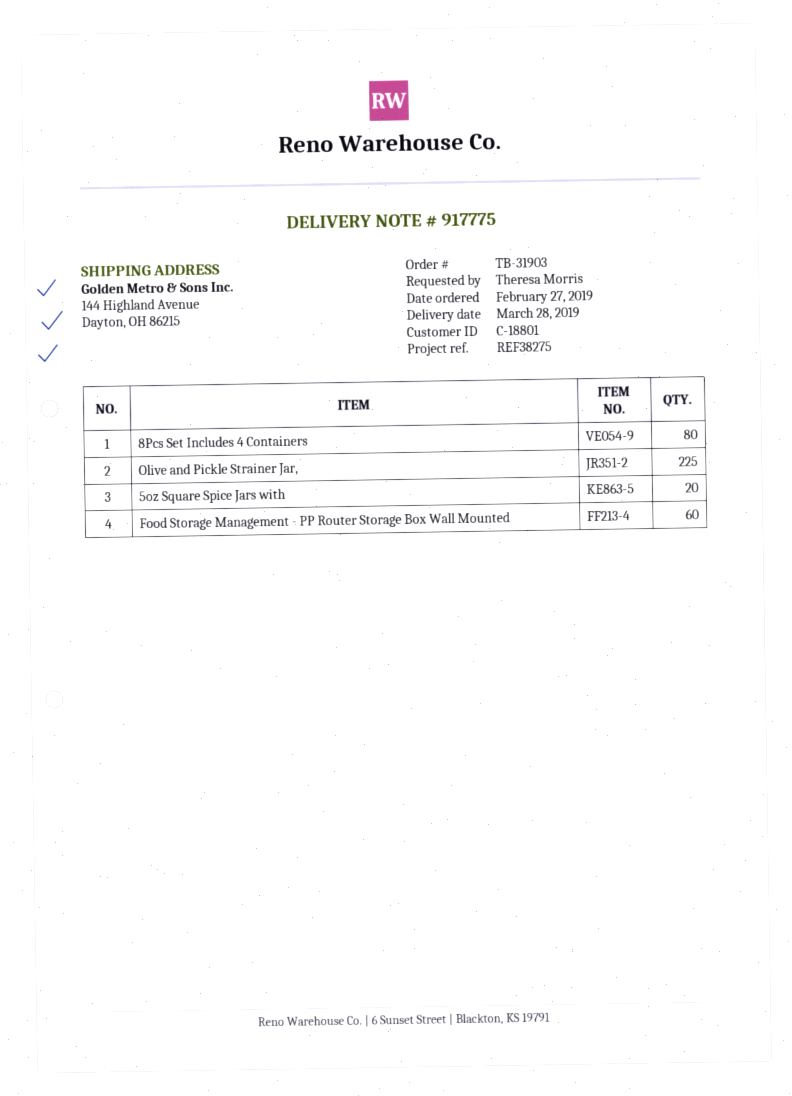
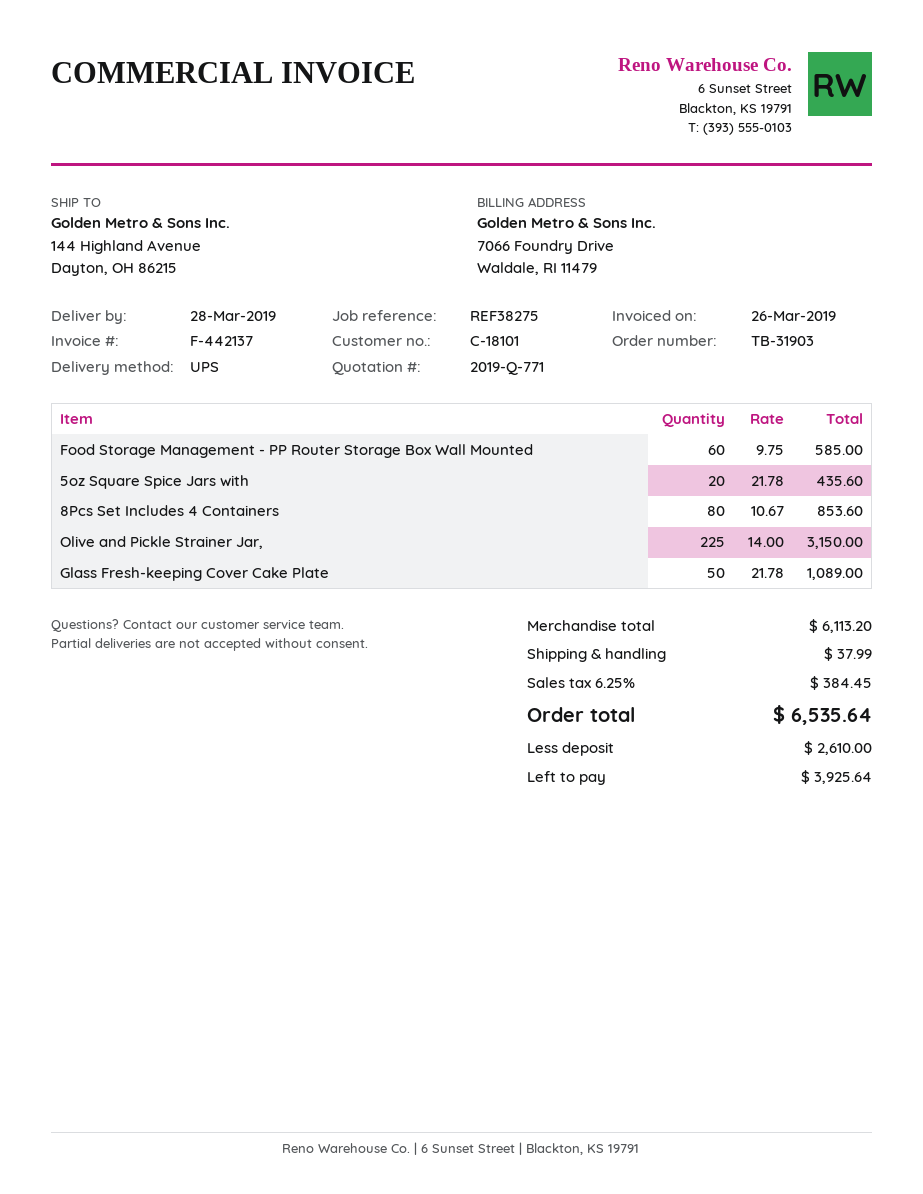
customer number: C-18801 -> C-18101
Glass Fresh-keeping Cover Cake Plate: none -> 50

